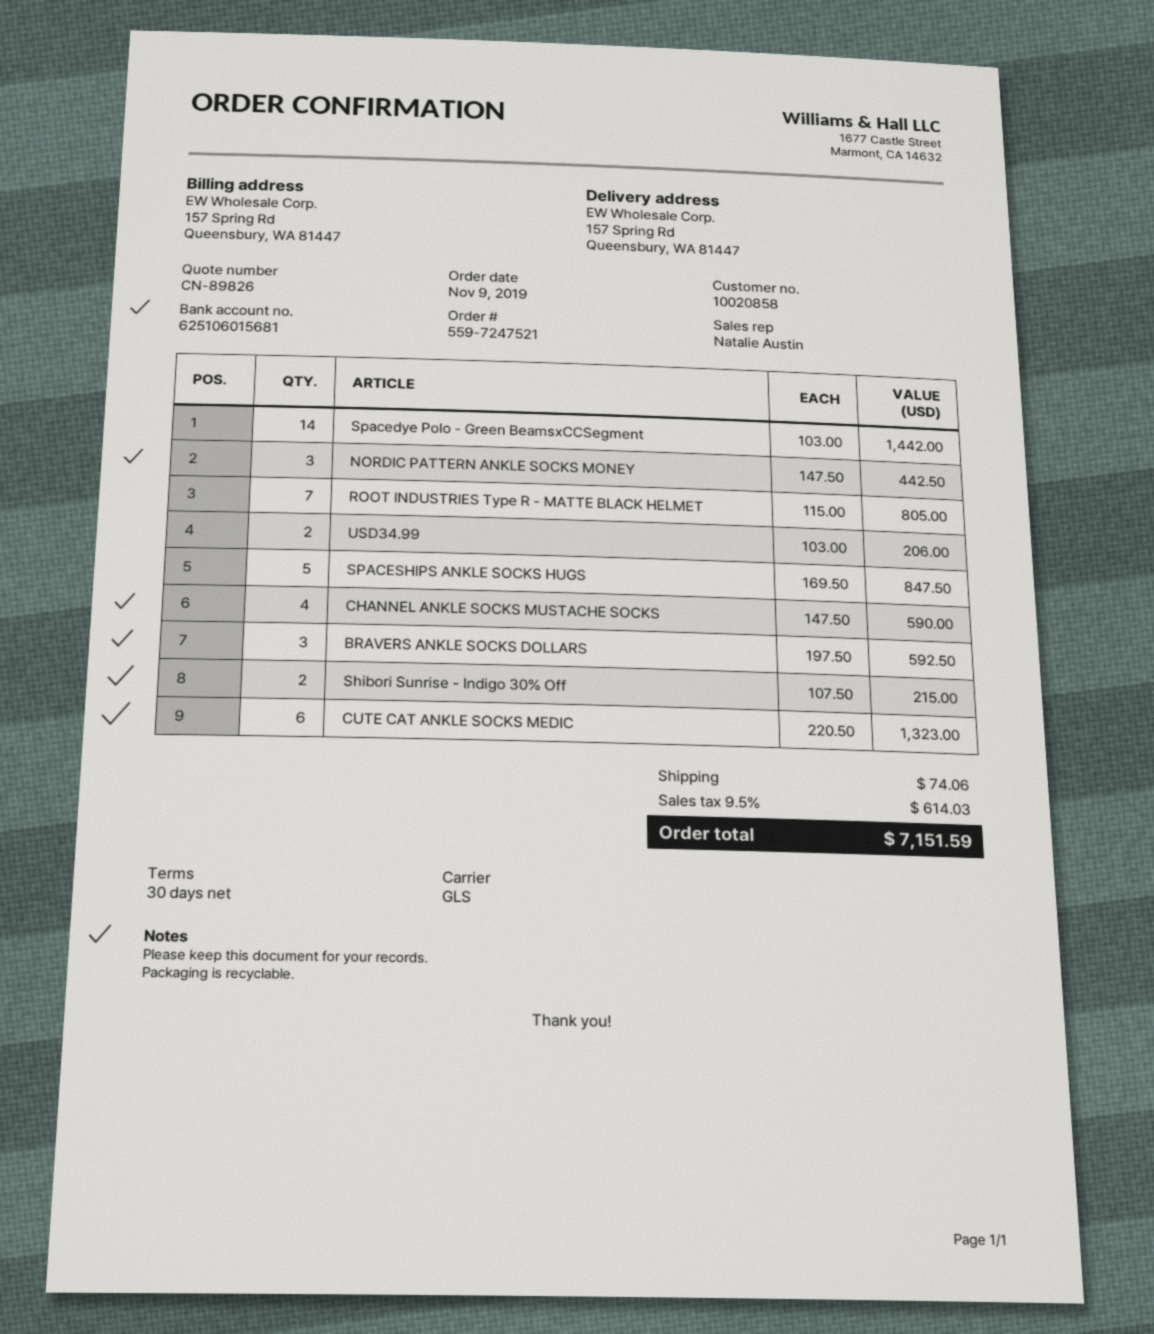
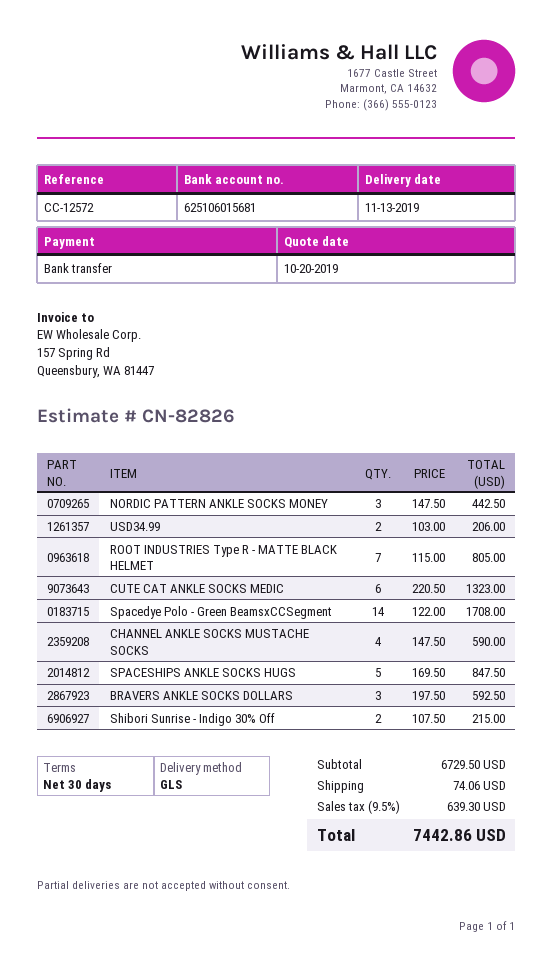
quote number: CN-89826 -> CN-82826
Spacedye Polo - Green BeamsxCCSegment: 14 x 103.00 = 1442.00 -> 14 x 122.00 = 1708.00
tax: 9.5% = 614.03 -> 9.5% = 639.30
total: 7151.59 -> 7442.86

